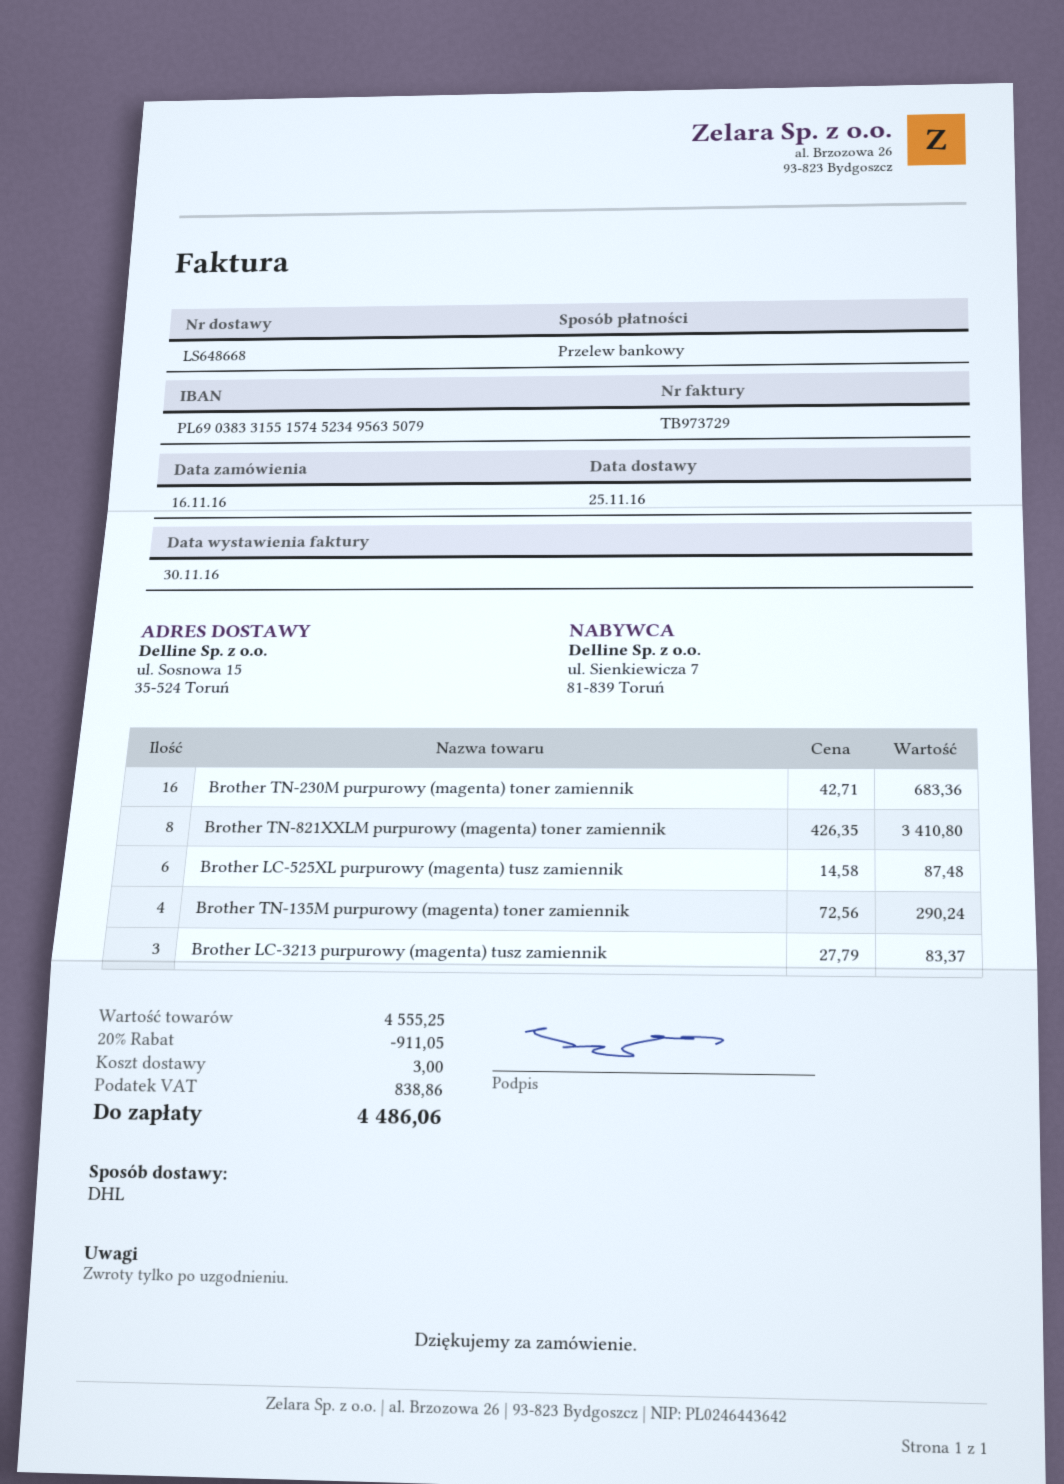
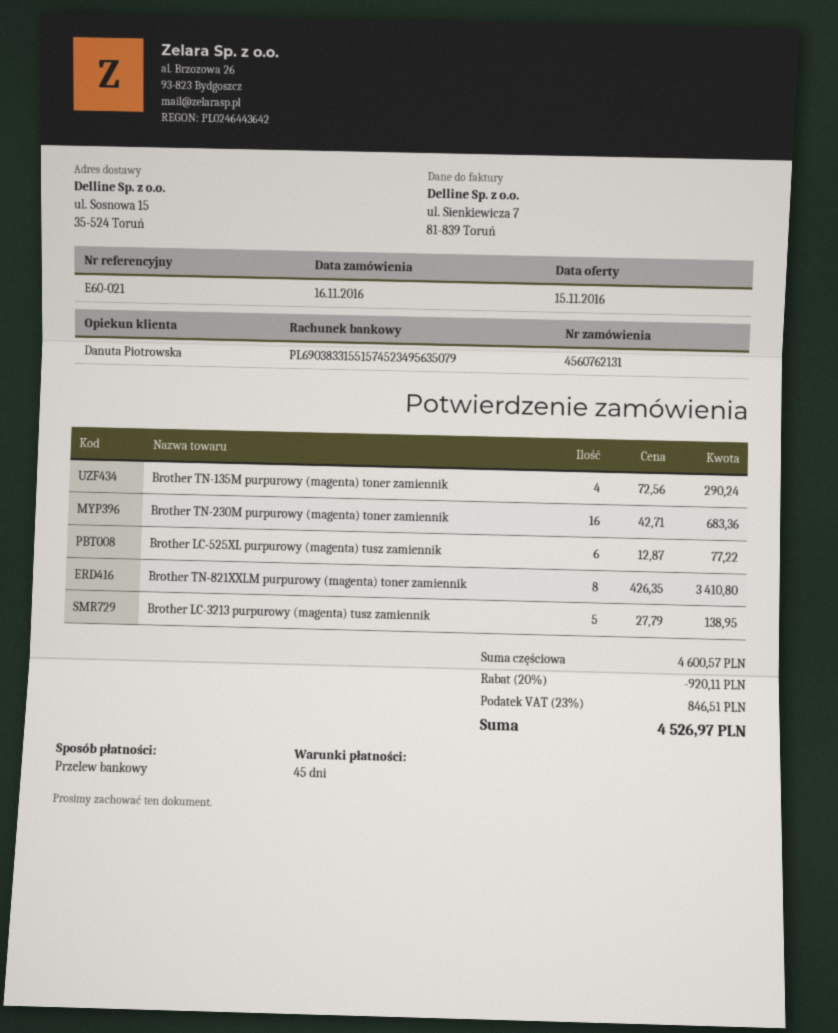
Brother LC-525XL purpurowy (magenta) tusz zamiennik: 6 x 14.58 = 87.48 -> 6 x 12.87 = 77.22
Brother LC-3213 purpurowy (magenta) tusz zamiennik: 3 x 27.79 = 83.37 -> 5 x 27.79 = 138.95
subtotal: 4555.25 -> 4600.57
discount: 20% = 911.05 -> 20% = 920.11
shipping: 3.00 -> none
tax: 838.86 -> 846.51
total: 4486.06 -> 4526.97

